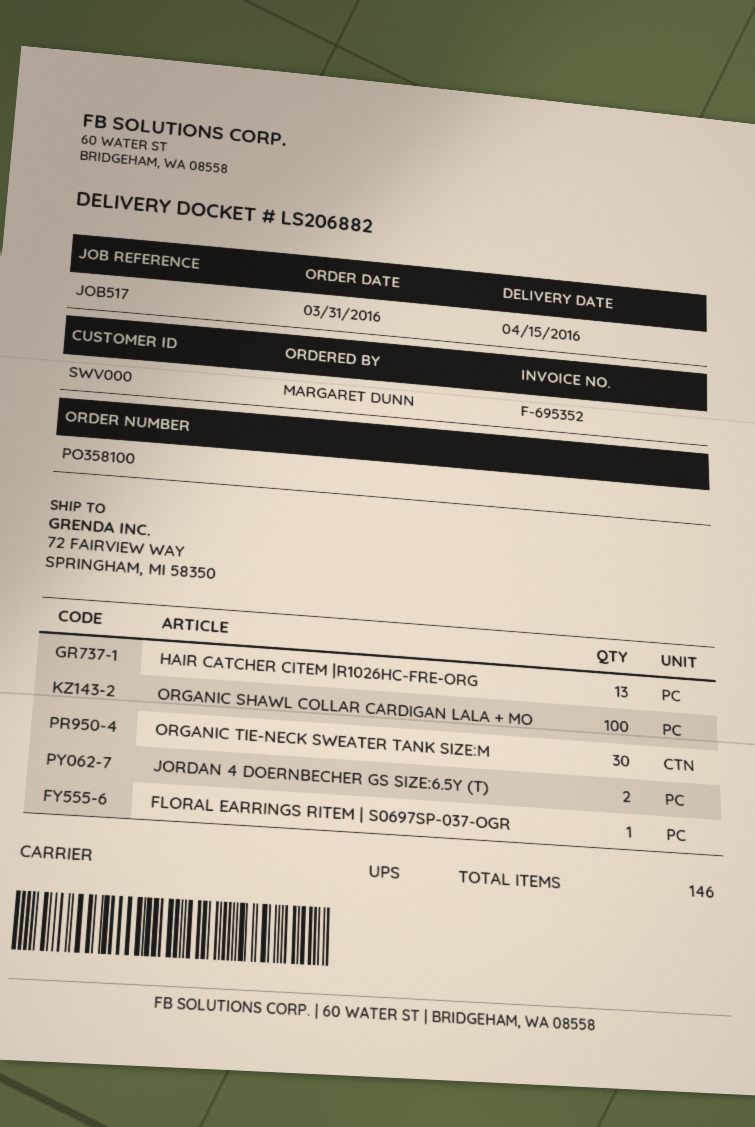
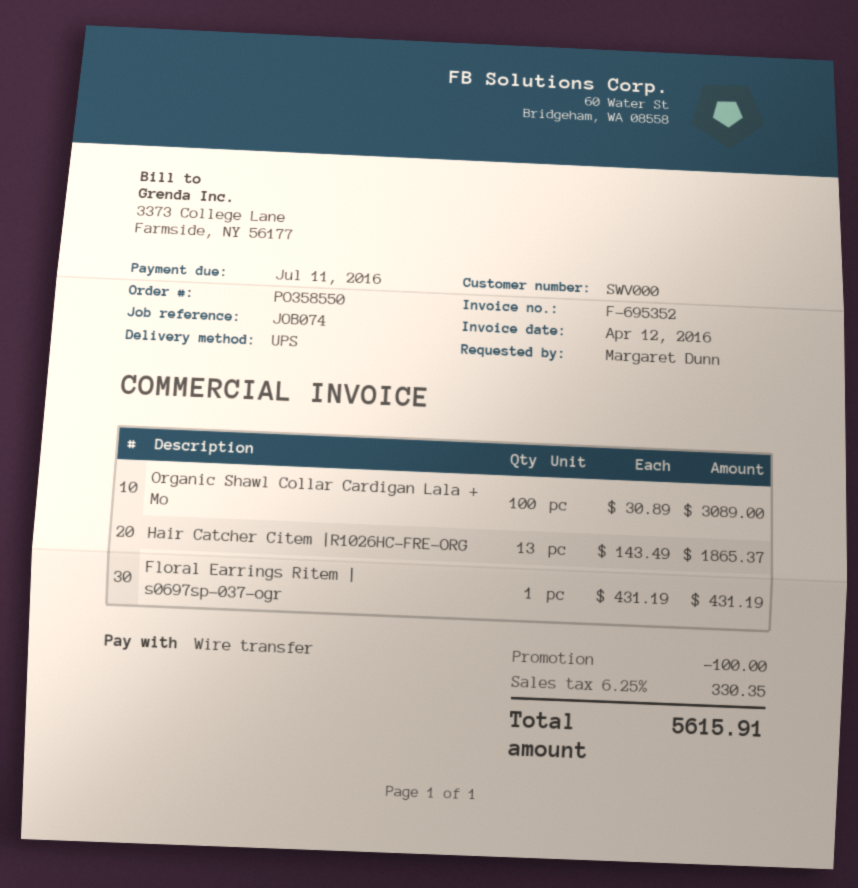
order number: PO358100 -> PO358550
reference: JOB517 -> JOB074
ORGANIC TIE-NECK SWEATER TANK SIZE:M: 30 -> none
JORDAN 4 DOERNBECHER GS SIZE:6.5Y (T): 2 -> none

